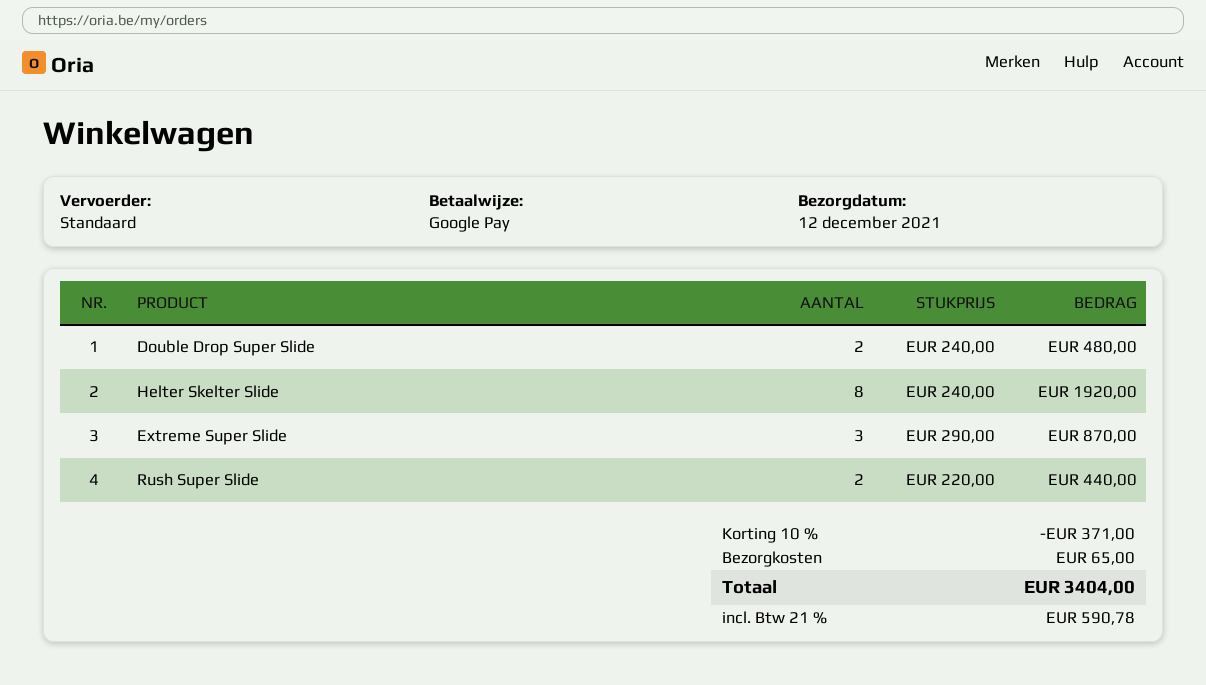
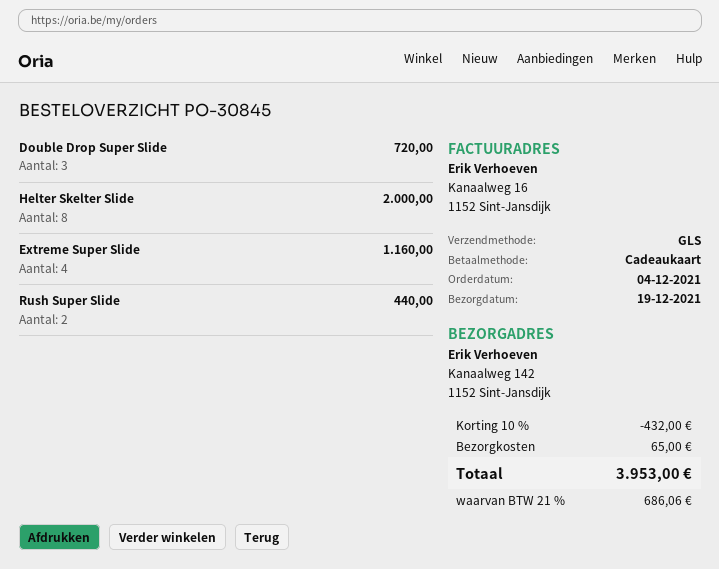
delivery date: 2021-12-12 -> 2021-12-19
payment method: Google Pay -> gift card
shipping method: standard -> GLS
Double Drop Super Slide: 2 for 480.00 -> 3 for 720.00
Helter Skelter Slide: 8 for 1920.00 -> 8 for 2000.00
Extreme Super Slide: 3 for 870.00 -> 4 for 1160.00
discount: 10% = 371.00 -> 10% = 432.00
tax: 21% = 590.78 -> 21% = 686.06
total: 3404.00 -> 3953.00

